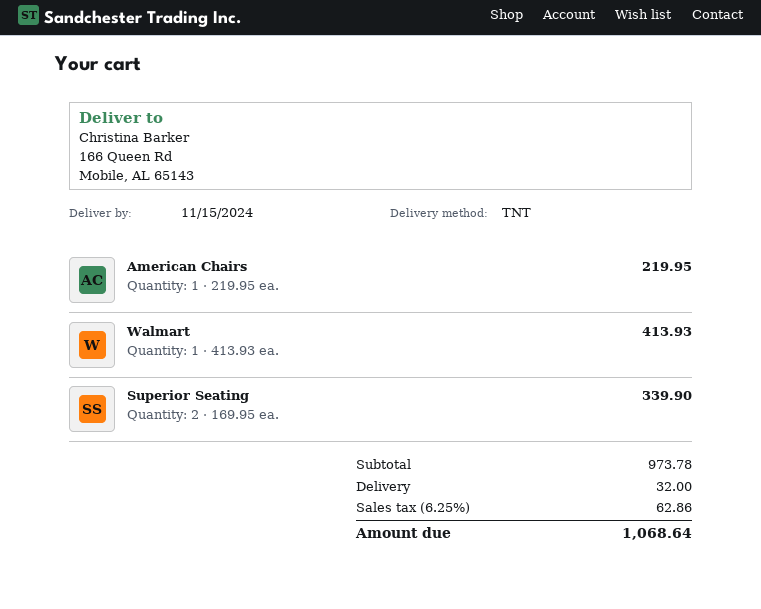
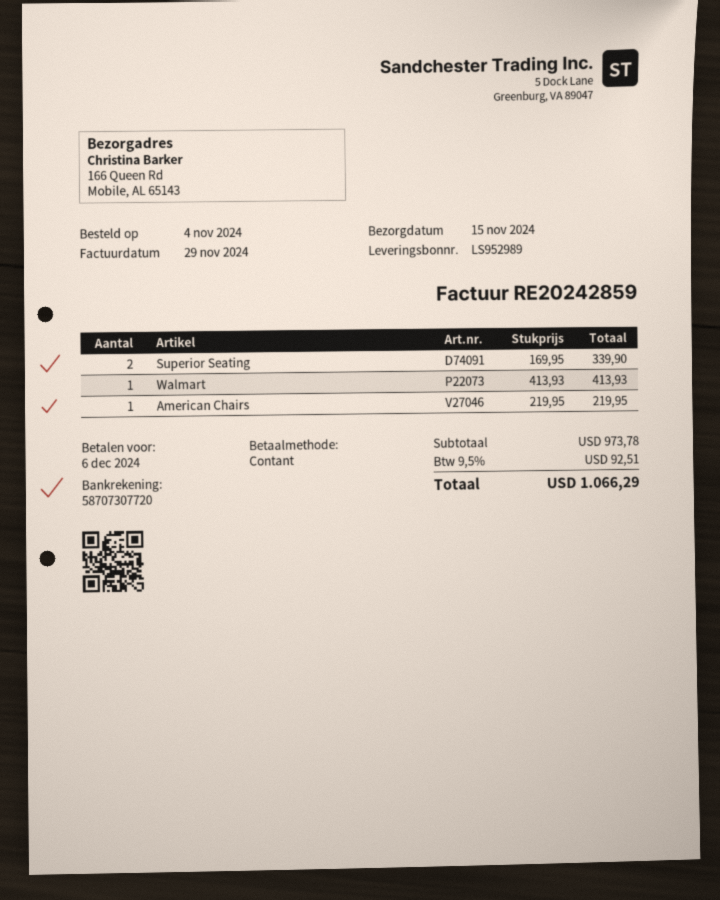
shipping: 32.00 -> none
tax: 6.25% = 62.86 -> 9.5% = 92.51
total: 1068.64 -> 1066.29

